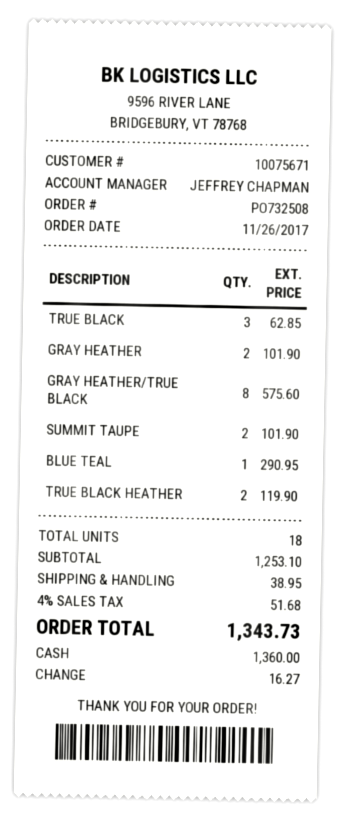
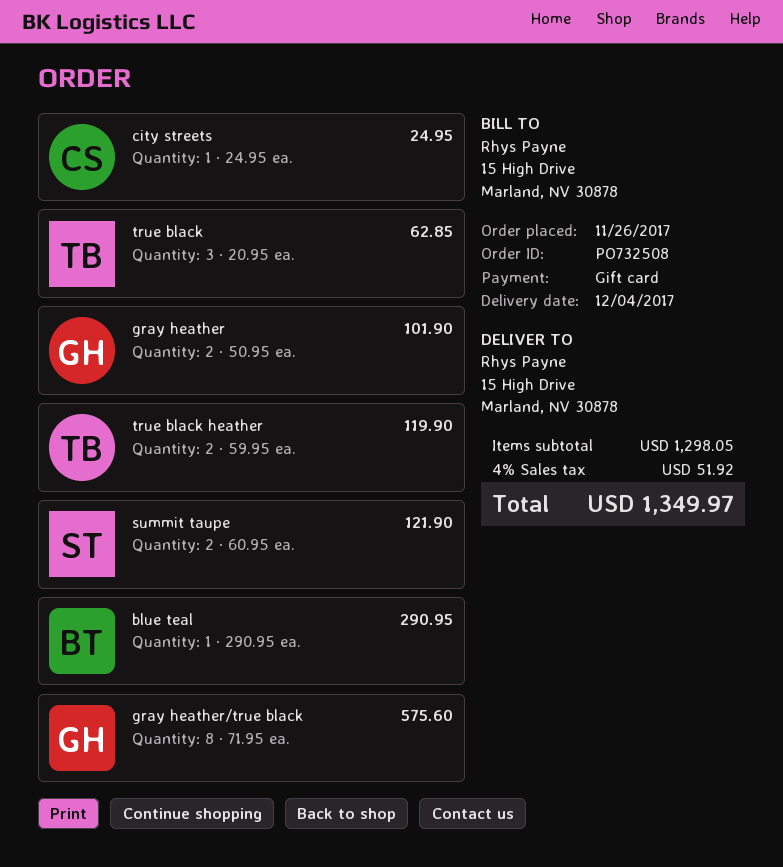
payment method: cash -> gift card
SUMMIT TAUPE: 2 for 101.90 -> 2 for 121.90
city streets: none -> 1 for 24.95
subtotal: 1253.10 -> 1298.05
shipping: 38.95 -> none
tax: 4% = 51.68 -> 4% = 51.92
total: 1343.73 -> 1349.97

